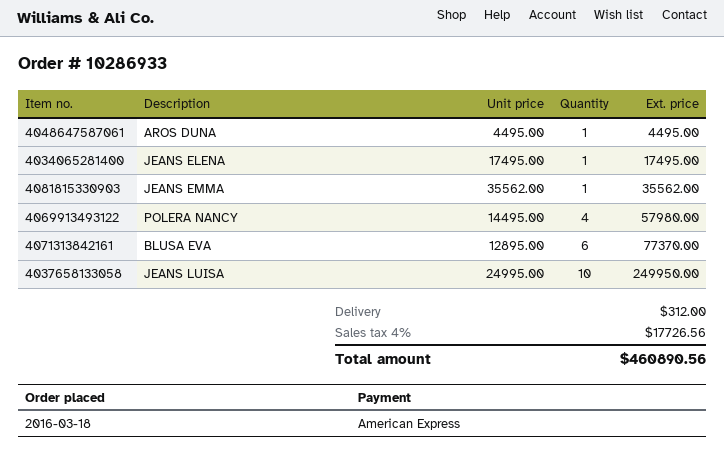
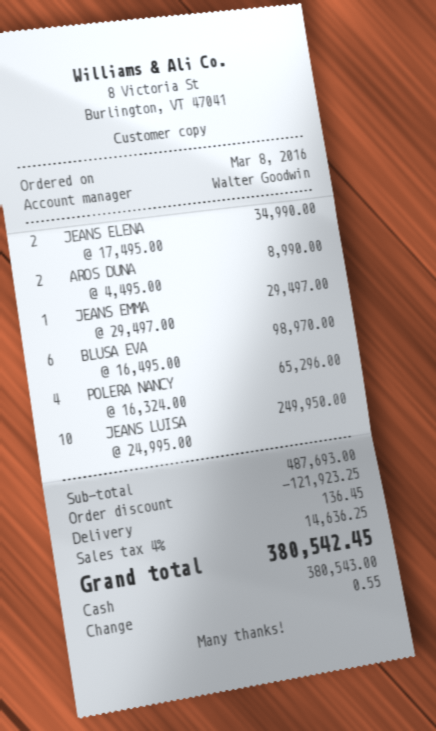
order date: 2016-03-18 -> 2016-03-08
payment method: American Express -> cash
AROS DUNA: 1 x 4495.00 = 4495.00 -> 2 x 4495.00 = 8990.00
JEANS ELENA: 1 x 17495.00 = 17495.00 -> 2 x 17495.00 = 34990.00
JEANS EMMA: 1 x 35562.00 = 35562.00 -> 1 x 29497.00 = 29497.00
POLERA NANCY: 4 x 14495.00 = 57980.00 -> 4 x 16324.00 = 65296.00
BLUSA EVA: 6 x 12895.00 = 77370.00 -> 6 x 16495.00 = 98970.00
discount: none -> 121923.25
shipping: 312.00 -> 136.45
tax: 4% = 17726.56 -> 4% = 14636.25
total: 460890.56 -> 380542.45

